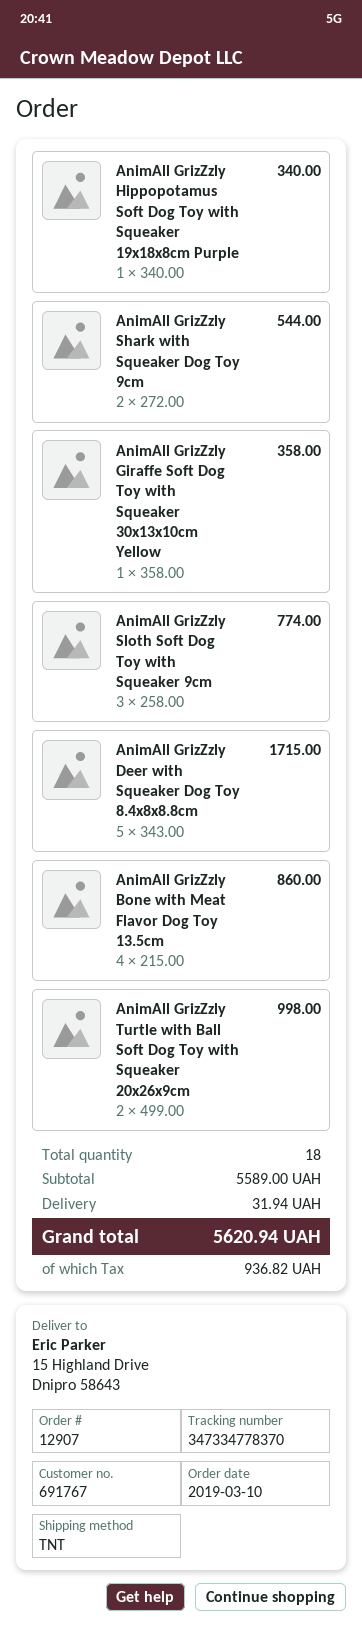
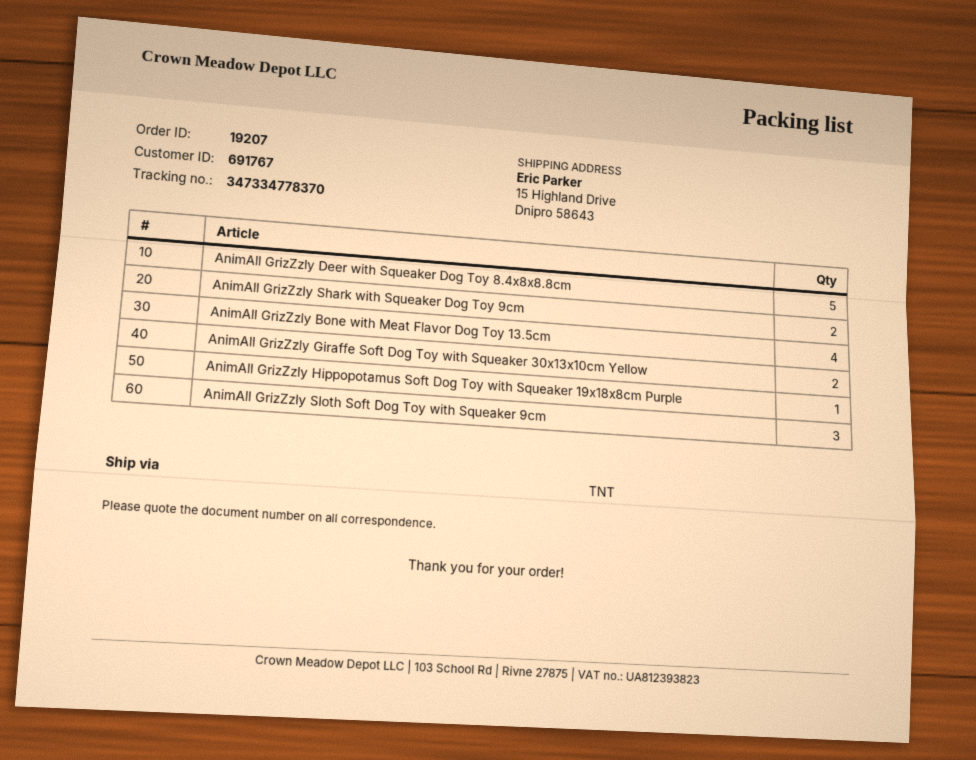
order number: 12907 -> 19207
AnimAll GrizZzly Giraffe Soft Dog Toy with Squeaker 30x13x10cm Yellow: 1 -> 2
AnimAll GrizZzly Turtle with Ball Soft Dog Toy with Squeaker 20x26x9cm: 2 -> none

